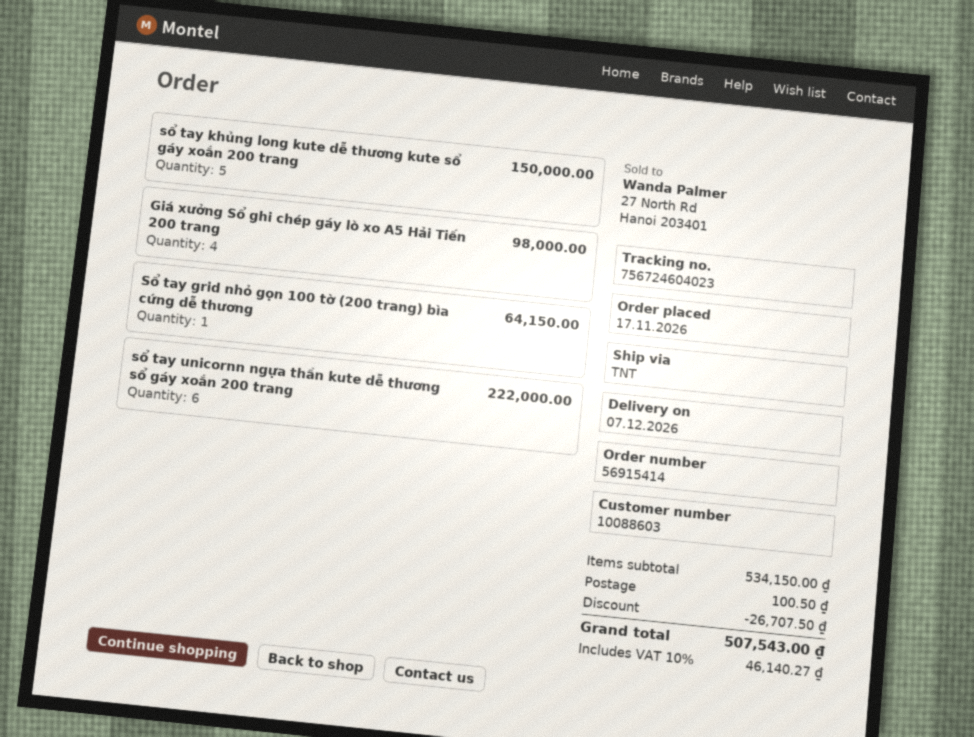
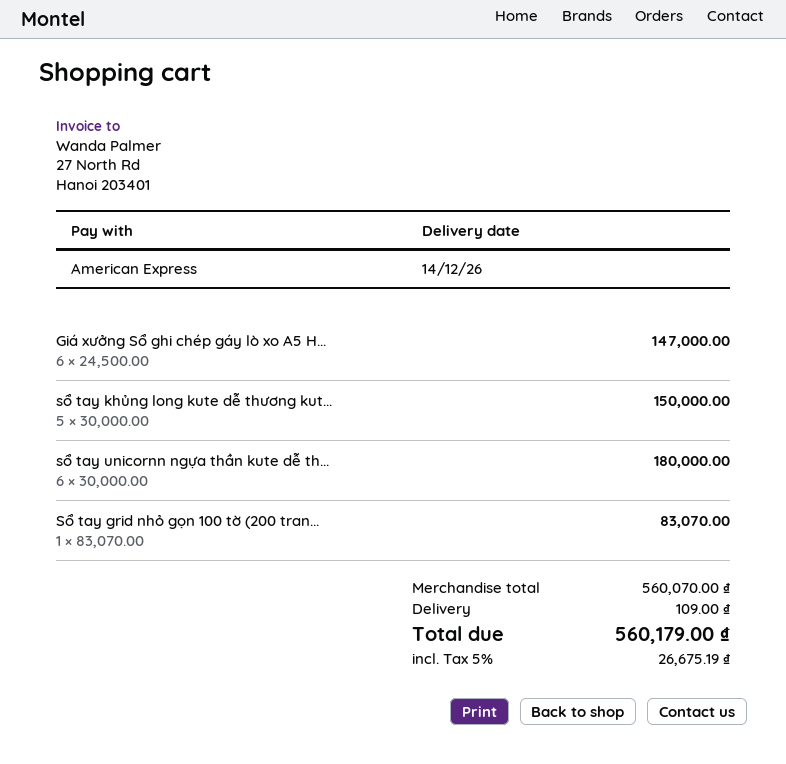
delivery date: 2026-12-07 -> 2026-12-14
Giá xưởng Sổ ghi chép gáy lò xo A5 Hải Tiến 200 trang: 4 for 98000.00 -> 6 for 147000.00
Sổ tay grid nhỏ gọn 100 tờ (200 trang) bìa cứng dễ thương: 1 for 64150.00 -> 1 for 83070.00
sổ tay unicornn ngựa thần kute dễ thương sổ gáy xoắn 200 trang: 6 for 222000.00 -> 6 for 180000.00
subtotal: 534150.00 -> 560070.00
discount: 26707.50 -> none
shipping: 100.50 -> 109.00
tax: 10% = 46140.27 -> 5% = 26675.19
total: 507543.00 -> 560179.00

